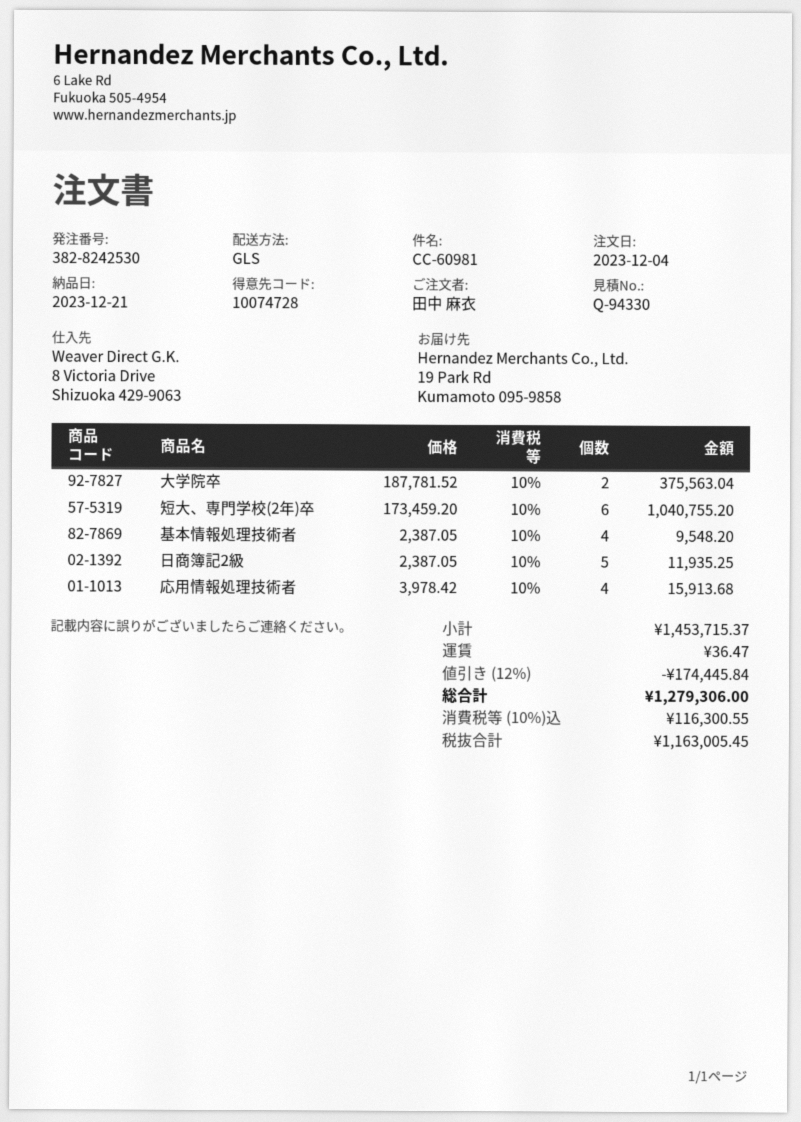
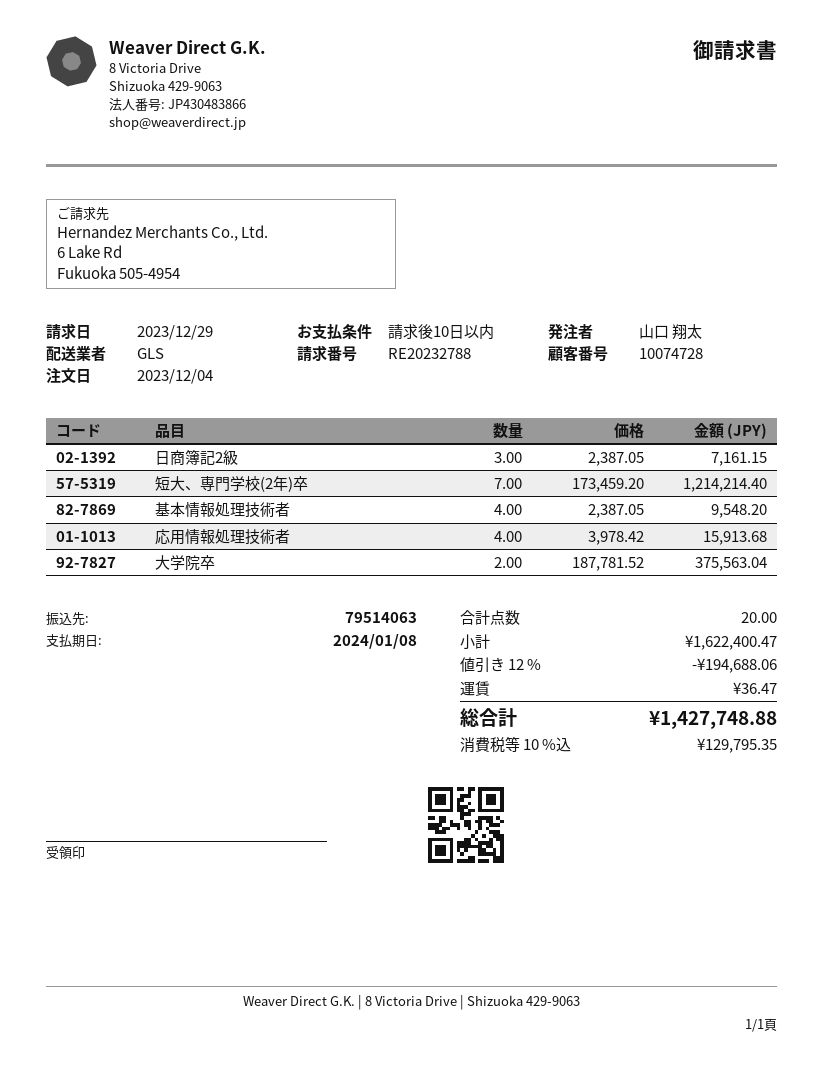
ordered by: 田中 麻衣 -> 山口 翔太
短大、専門学校(2年)卒: 6 x 173459.20 = 1040755.20 -> 7 x 173459.20 = 1214214.40
日商簿記2級: 5 x 2387.05 = 11935.25 -> 3 x 2387.05 = 7161.15
subtotal: 1453715.37 -> 1622400.47
discount: 12% = 174445.84 -> 12% = 194688.06
tax: 10% = 116300.55 -> 10% = 129795.35
total: 1279306.00 -> 1427748.88

